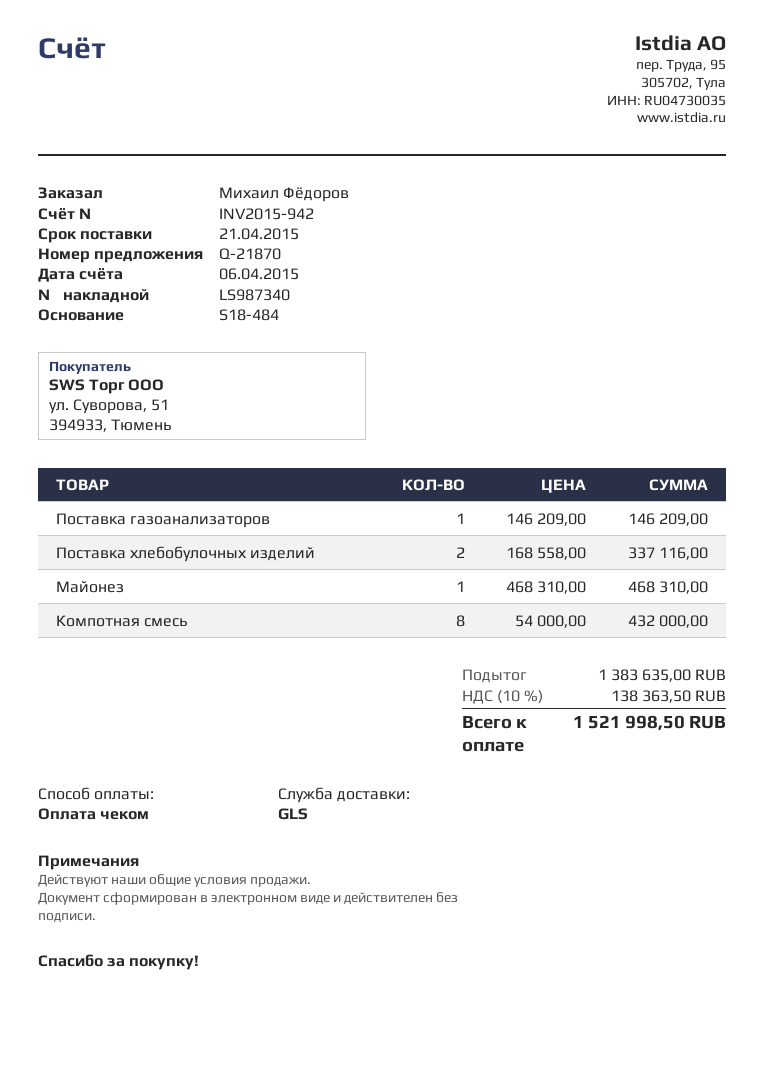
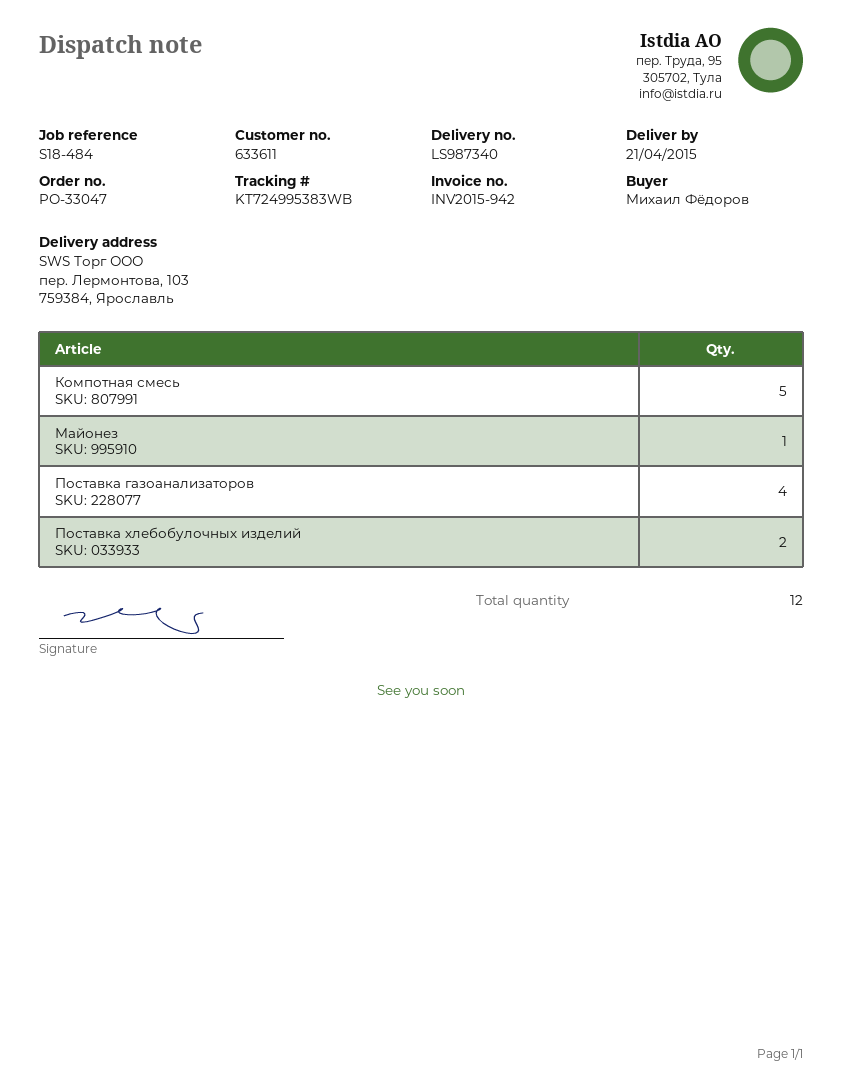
Поставка газоанализаторов: 1 -> 4
Компотная смесь: 8 -> 5

